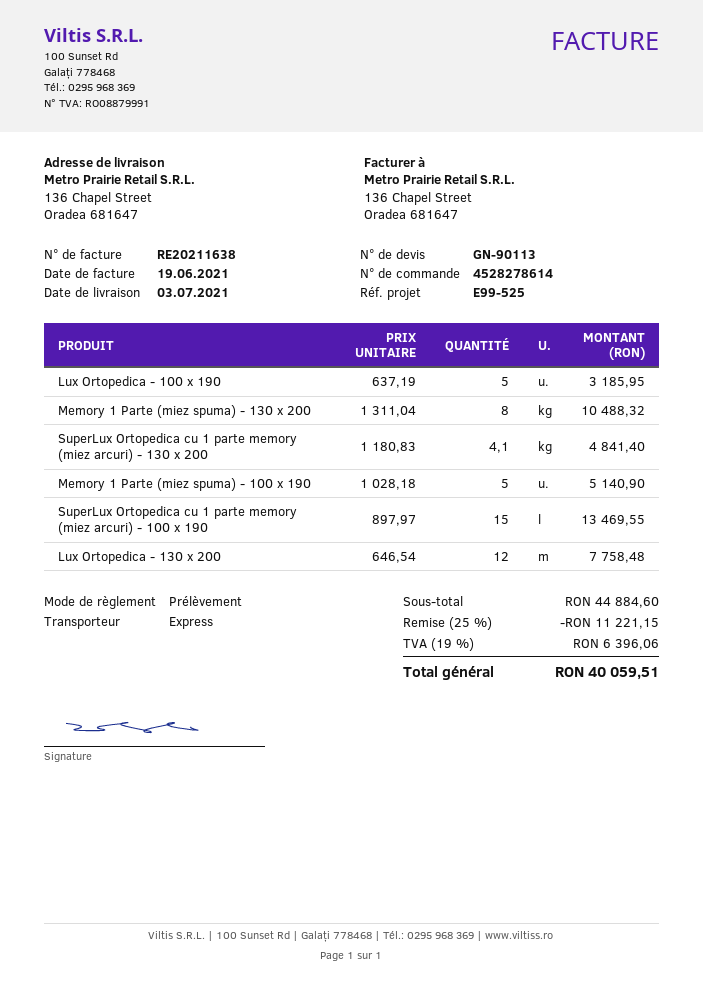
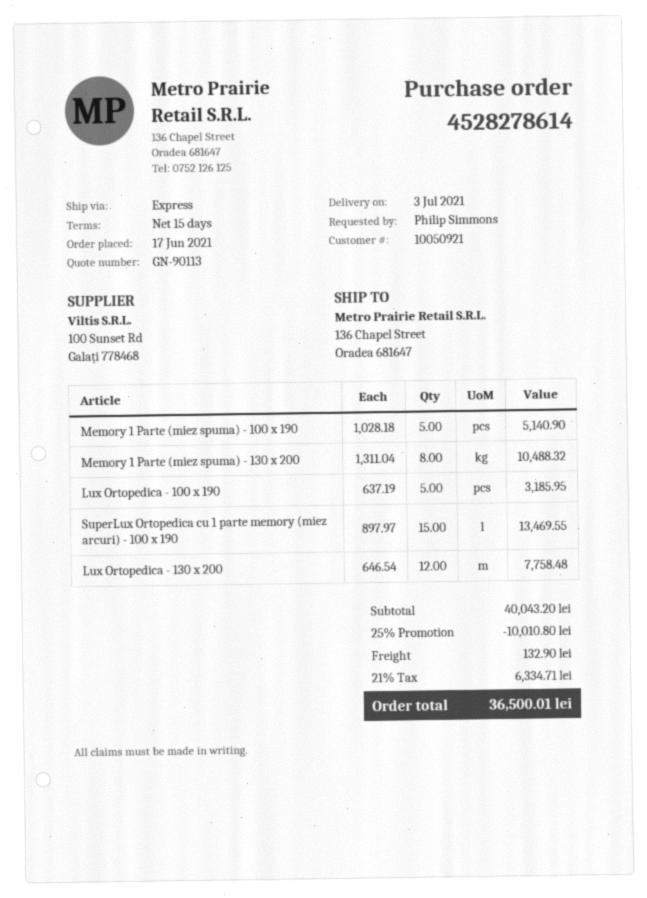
SuperLux Ortopedica cu 1 parte memory (miez arcuri) - 130 x 200: 4.1 x 1180.83 = 4841.40 -> none
subtotal: 44884.60 -> 40043.20
discount: 25% = 11221.15 -> 25% = 10010.80
shipping: none -> 132.90
tax: 19% = 6396.06 -> 21% = 6334.71
total: 40059.51 -> 36500.01

